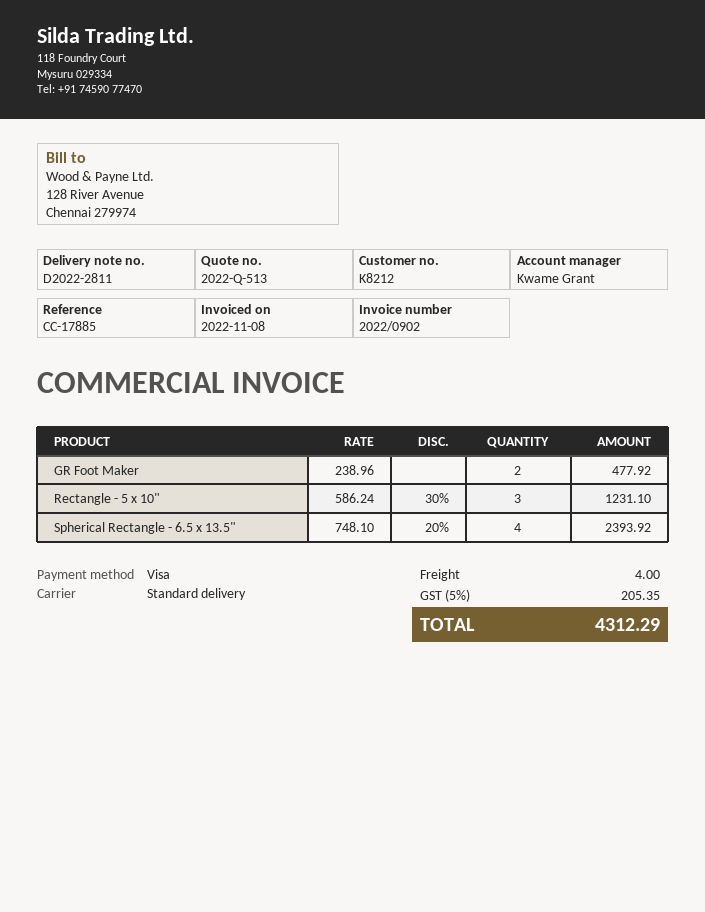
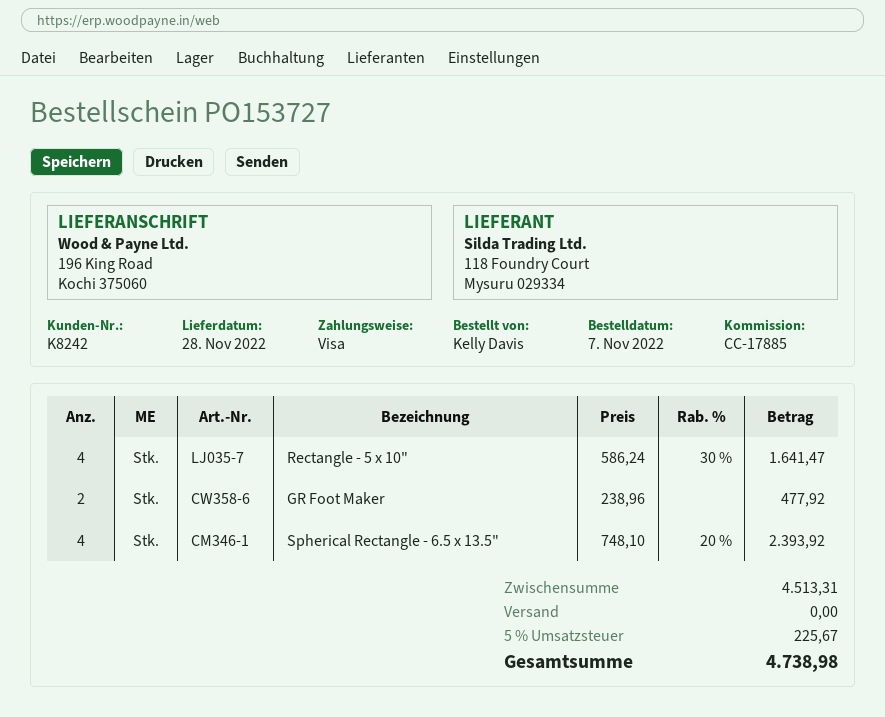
customer number: K8212 -> K8242
Rectangle - 5 x 10": 3 x 586.24 - 30% = 1231.10 -> 4 x 586.24 - 30% = 1641.47
shipping: 4.00 -> 0.00
tax: 5% = 205.35 -> 5% = 225.67
total: 4312.29 -> 4738.98

